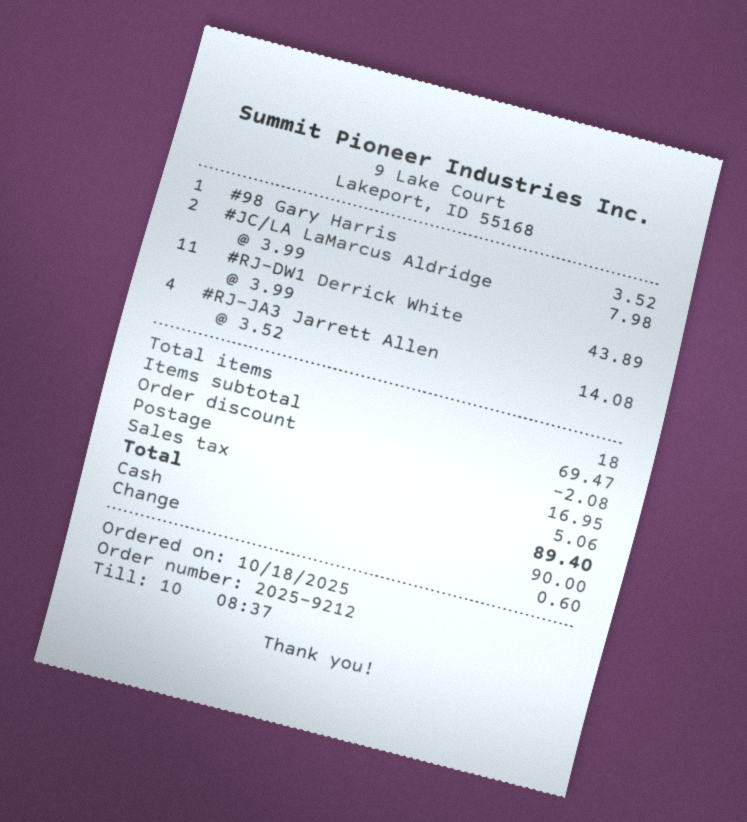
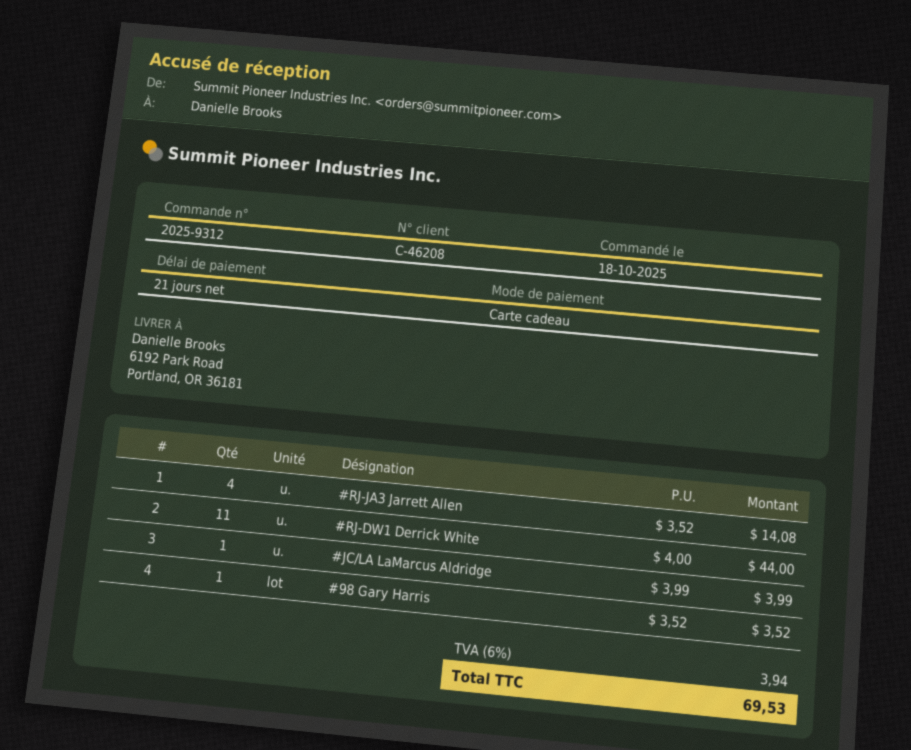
order number: 2025-9212 -> 2025-9312
payment method: cash -> gift card
#JC/LA LaMarcus Aldridge: 2 x 3.99 = 7.98 -> 1 x 3.99 = 3.99
#RJ-DW1 Derrick White: 11 x 3.99 = 43.89 -> 11 x 4.00 = 44.00
discount: 2.08 -> none
shipping: 16.95 -> none
tax: 5.06 -> 3.94
total: 89.40 -> 69.53

